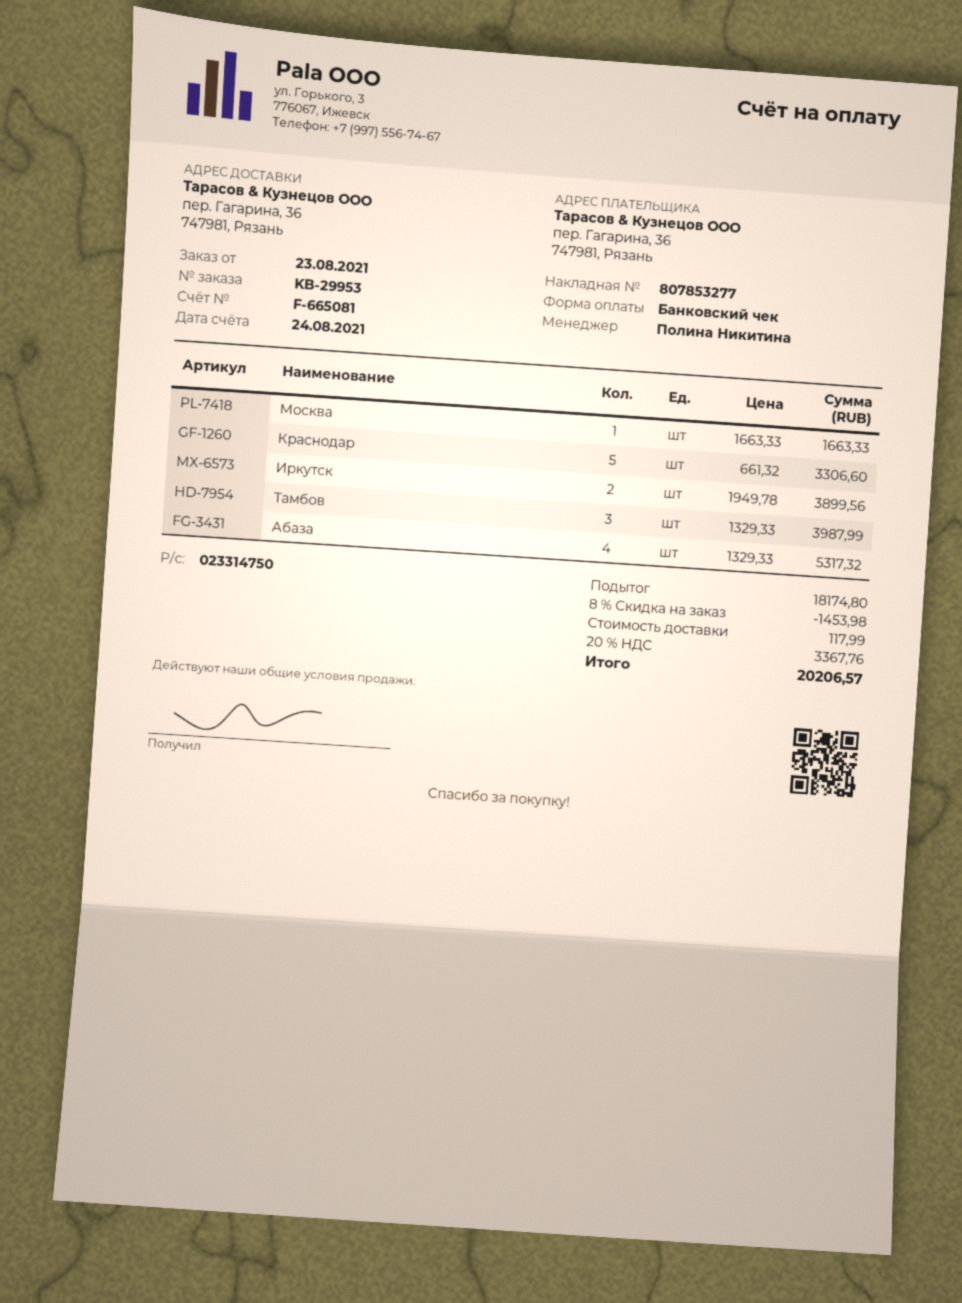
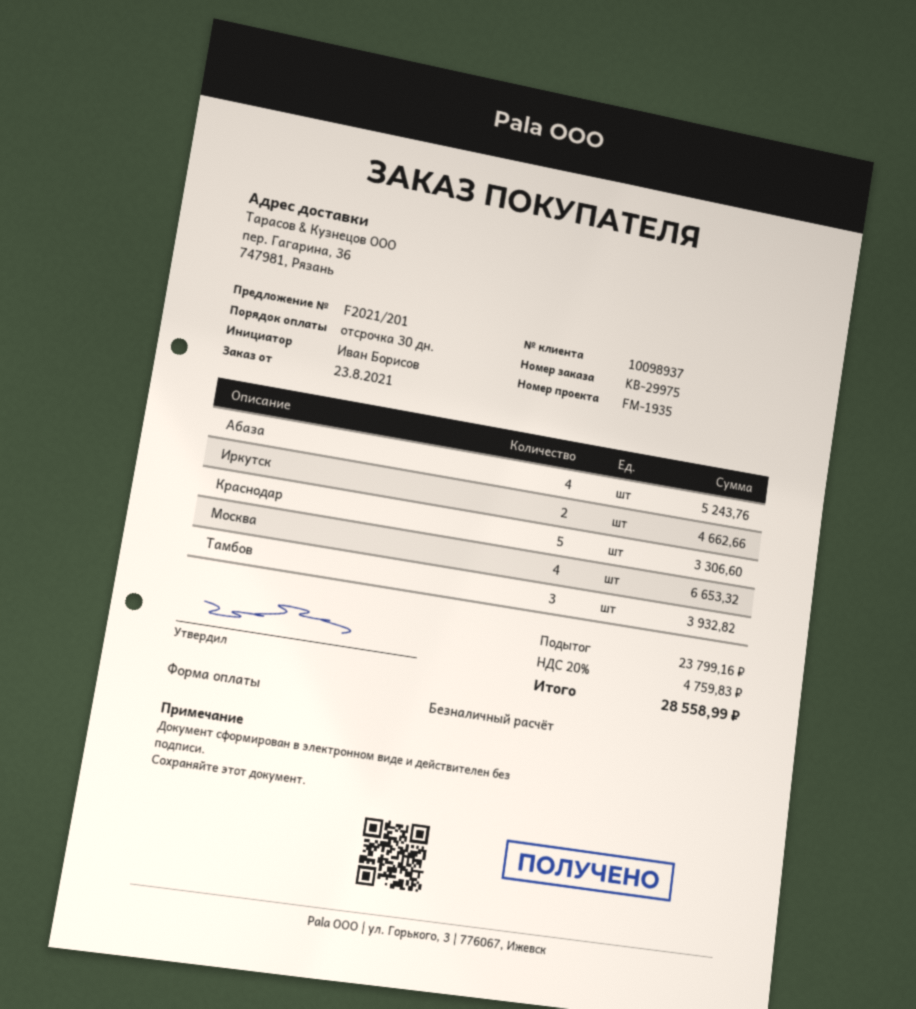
order number: KB-29953 -> KB-29975
payment method: cheque -> bank transfer
Москва: 1 for 1663.33 -> 4 for 6653.32
Иркутск: 2 for 3899.56 -> 2 for 4662.66
Тамбов: 3 for 3987.99 -> 3 for 3932.82
Абаза: 4 for 5317.32 -> 4 for 5243.76
subtotal: 18174.80 -> 23799.16
discount: 8% = 1453.98 -> none
shipping: 117.99 -> none
tax: 20% = 3367.76 -> 20% = 4759.83
total: 20206.57 -> 28558.99

